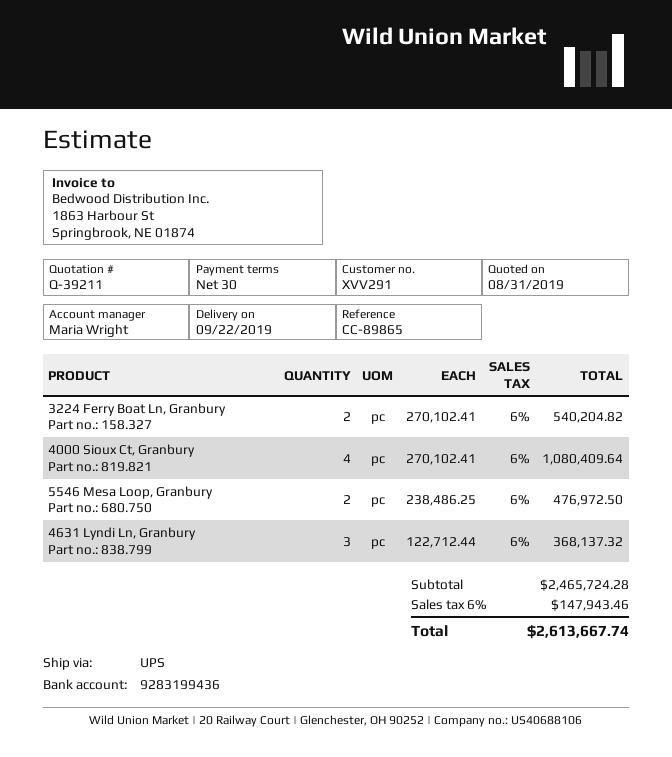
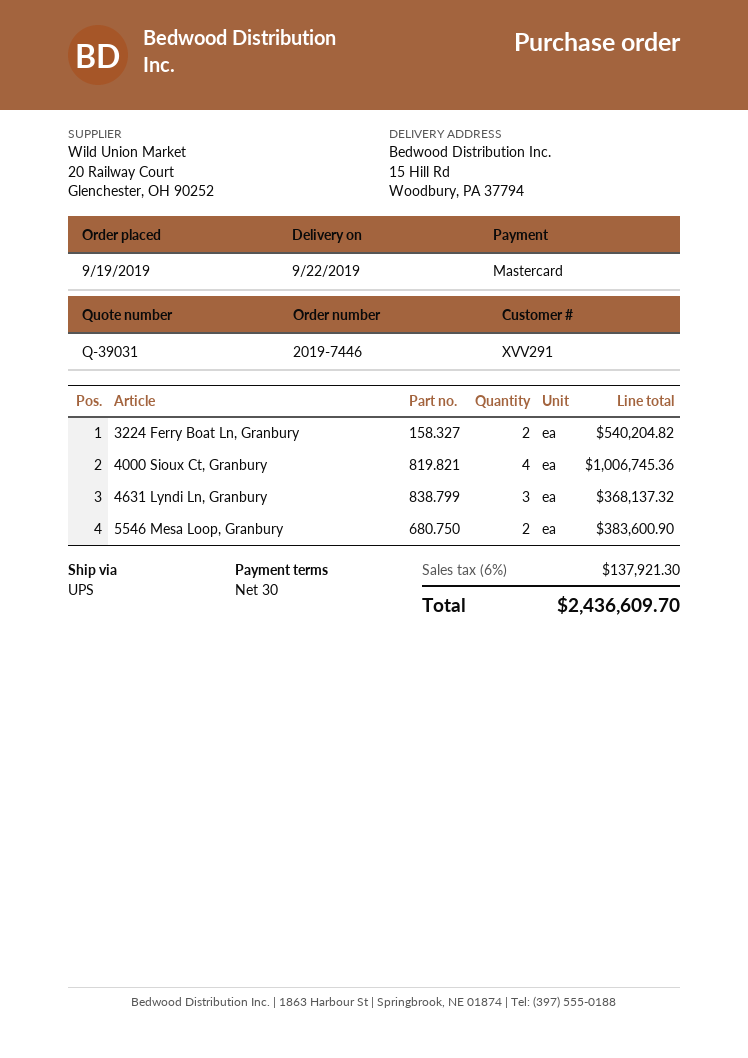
quote number: Q-39211 -> Q-39031
4000 Sioux Ct, Granbury: 4 for 1080409.64 -> 4 for 1006745.36
5546 Mesa Loop, Granbury: 2 for 476972.50 -> 2 for 383600.90
tax: 6% = 147943.46 -> 6% = 137921.30
total: 2613667.74 -> 2436609.70

